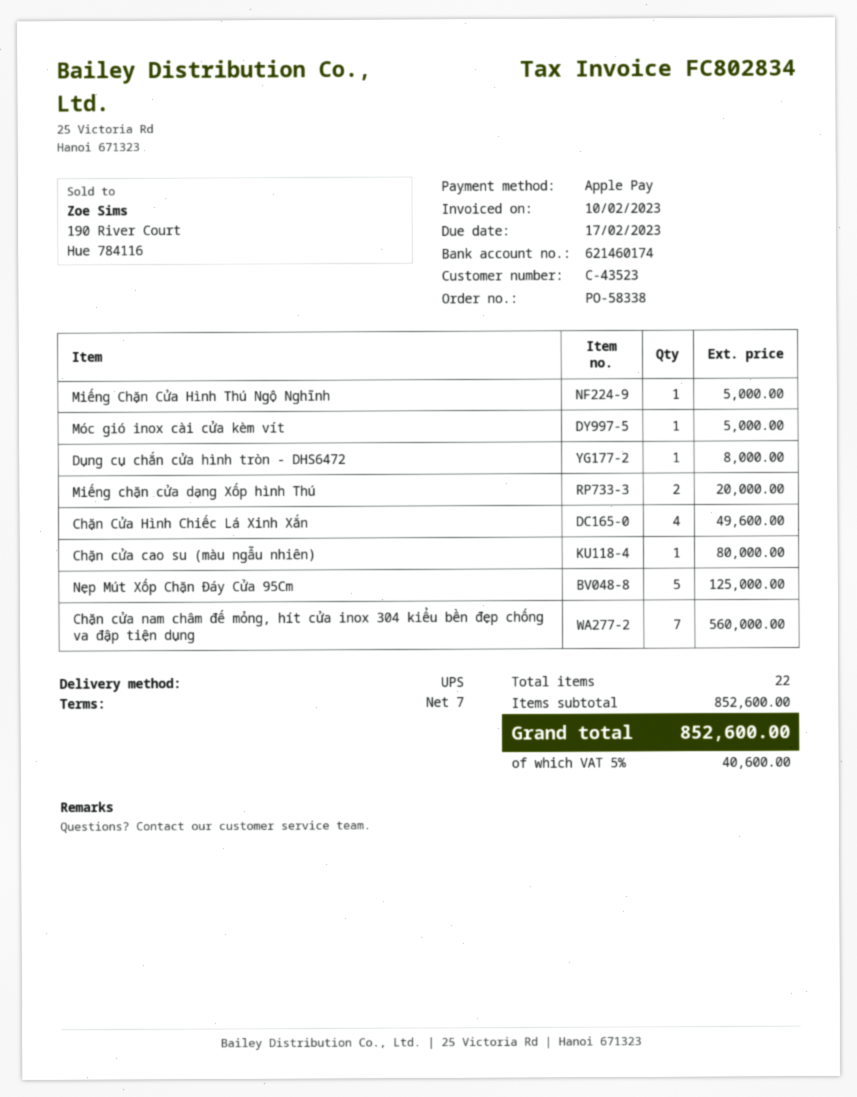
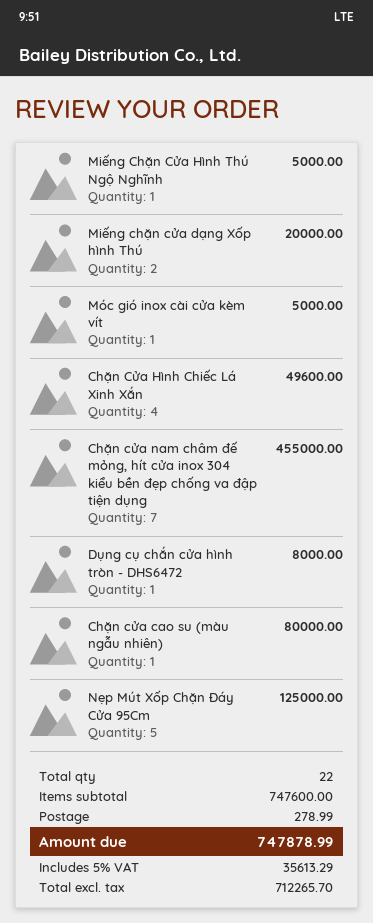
Chặn cửa nam châm đế mỏng, hít cửa inox 304 kiểu bền đẹp chống va đập tiện dụng: 7 for 560000.00 -> 7 for 455000.00
subtotal: 852600.00 -> 747600.00
shipping: none -> 278.99
tax: 5% = 40600.00 -> 5% = 35613.29
total: 852600.00 -> 747878.99

